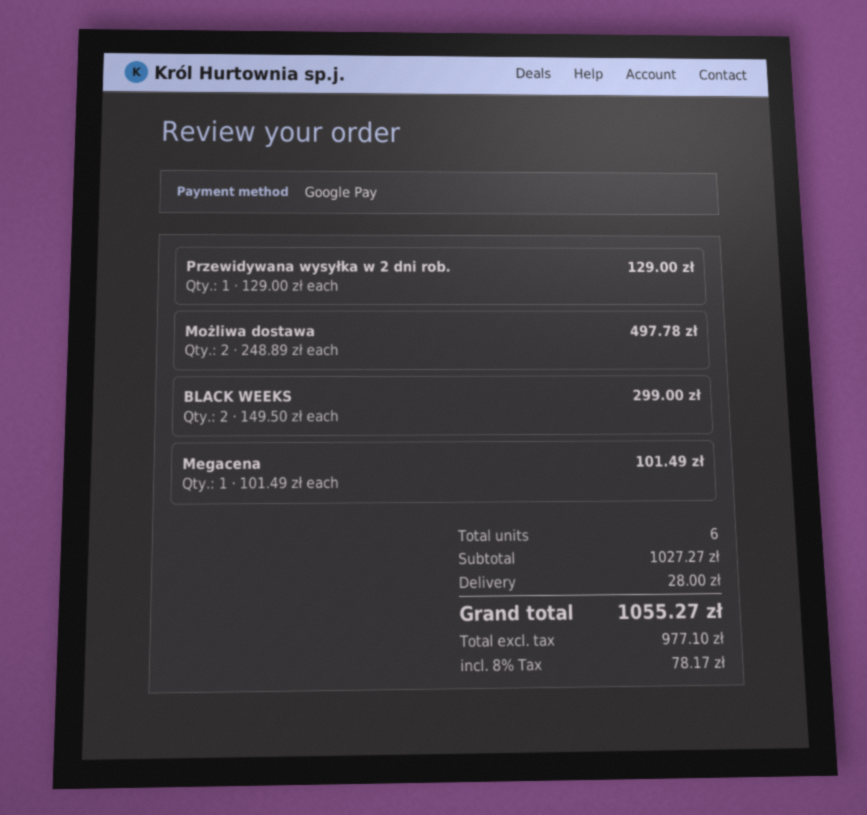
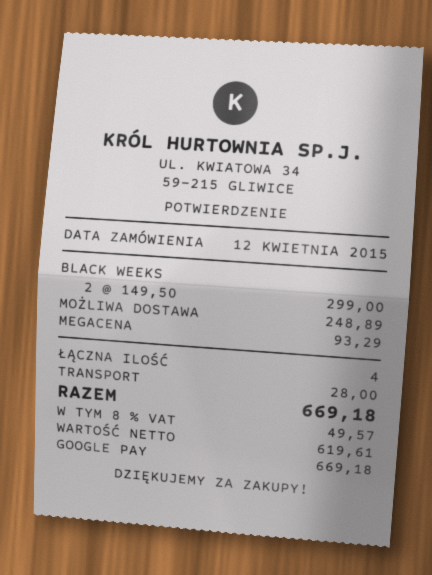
Przewidywana wysyłka w 2 dni rob.: 1 x 129.00 = 129.00 -> none
Możliwa dostawa: 2 x 248.89 = 497.78 -> 1 x 248.89 = 248.89
Megacena: 1 x 101.49 = 101.49 -> 1 x 93.29 = 93.29
total quantity: 6 -> 4
net: 977.10 -> 619.61
tax: 8% = 78.17 -> 8% = 49.57
total: 1055.27 -> 669.18

